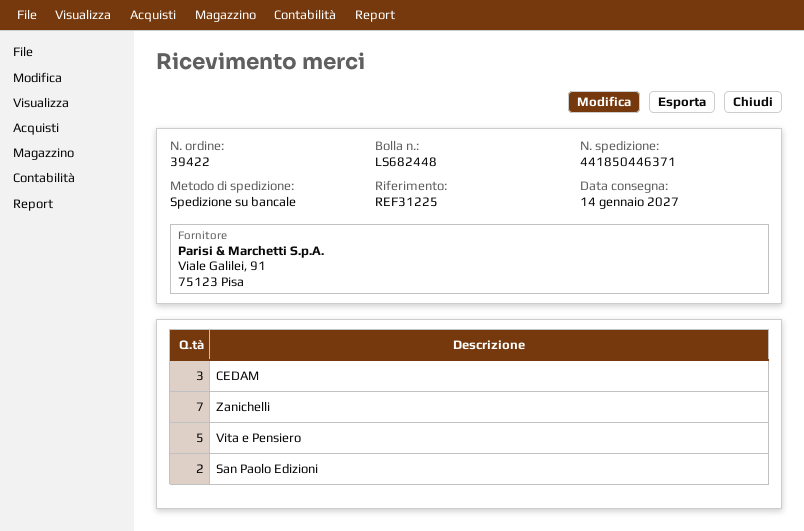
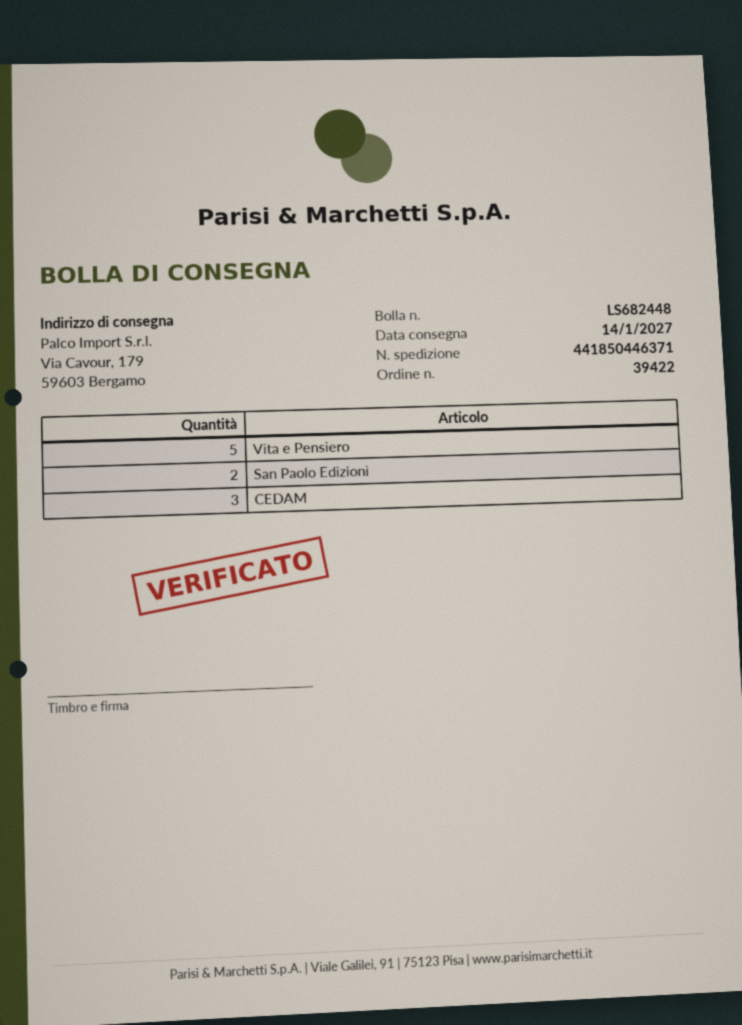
Zanichelli: 7 -> none

